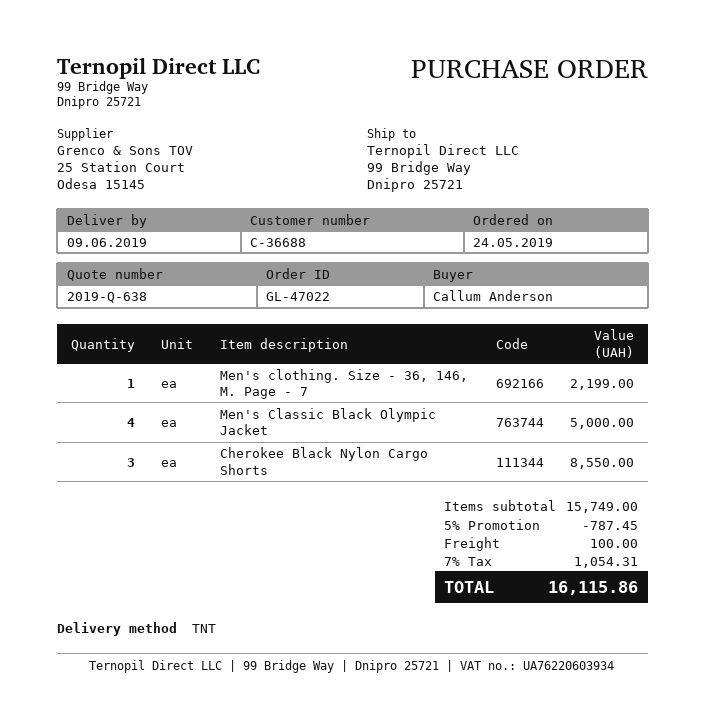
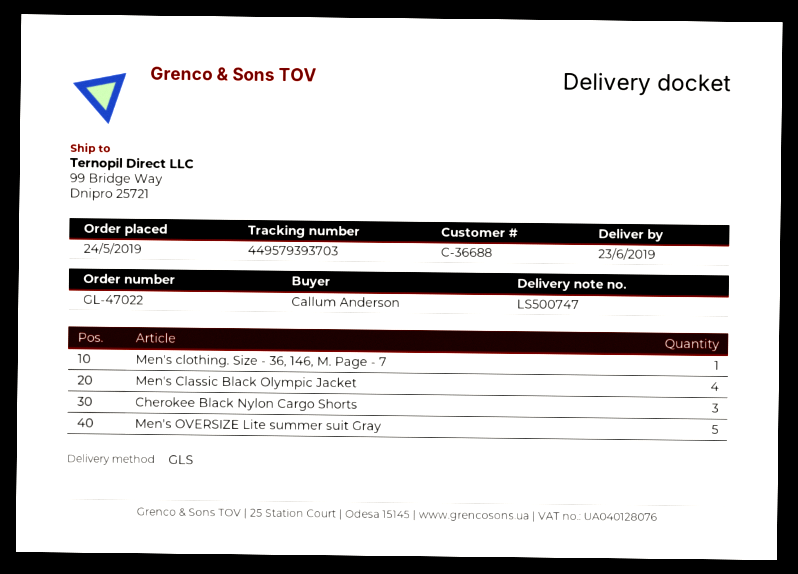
delivery date: 2019-06-09 -> 2019-06-23
shipping method: TNT -> GLS
Men's OVERSIZE Lite summer suit Gray: none -> 5

